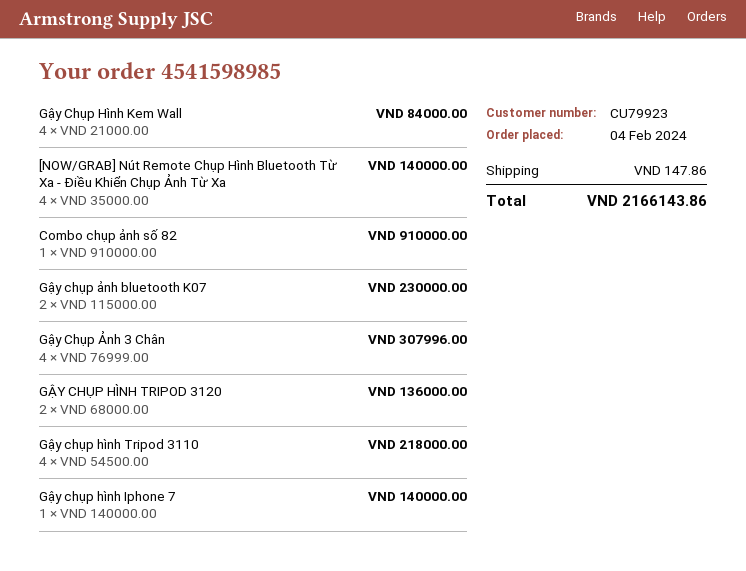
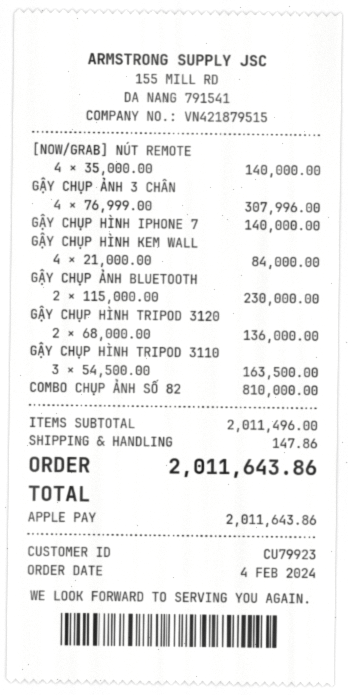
Combo chụp ảnh số 82: 1 x 910000.00 = 910000.00 -> 1 x 810000.00 = 810000.00
Gậy chụp hình Tripod 3110: 4 x 54500.00 = 218000.00 -> 3 x 54500.00 = 163500.00
total: 2166143.86 -> 2011643.86

